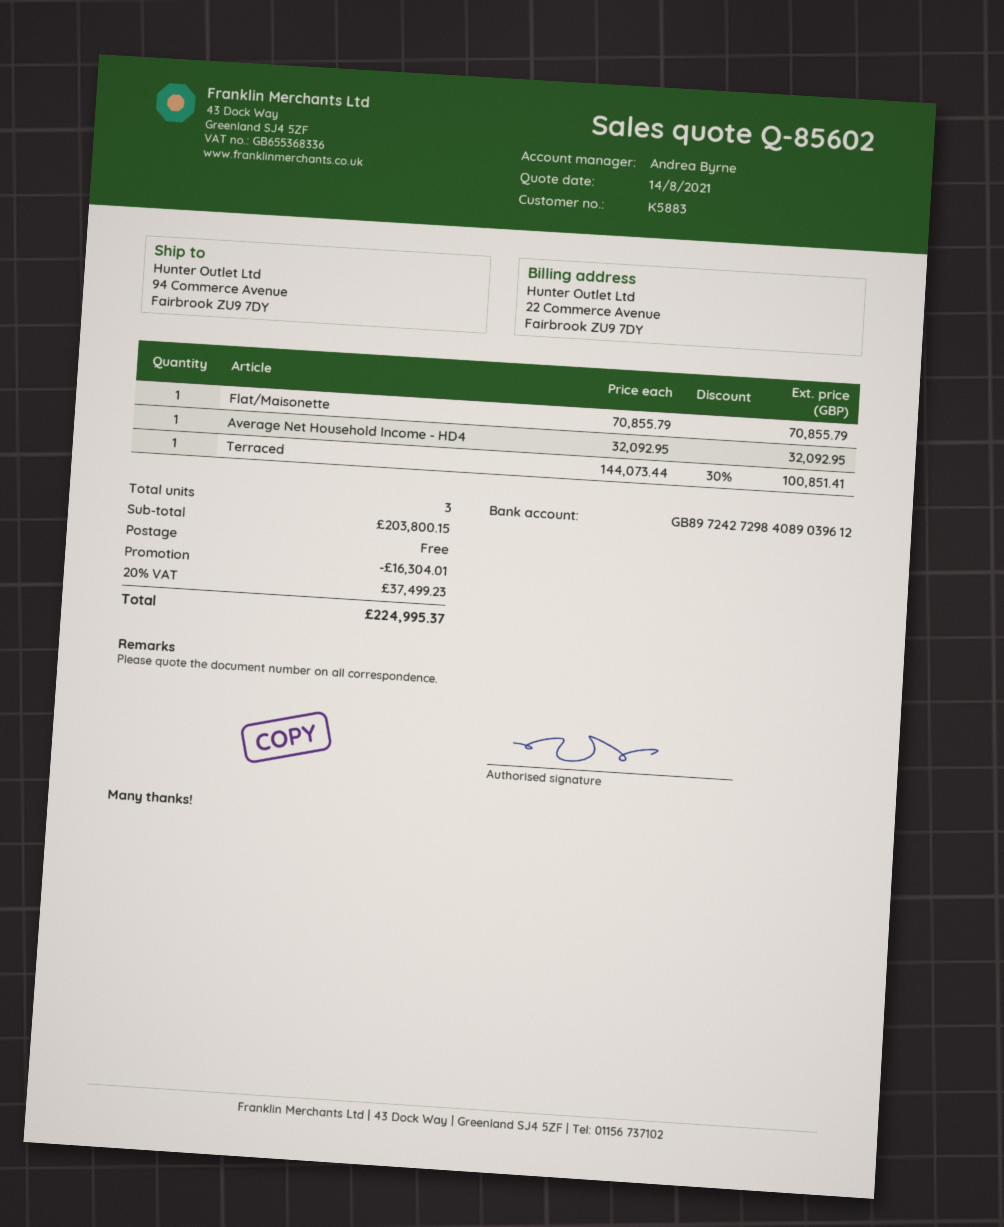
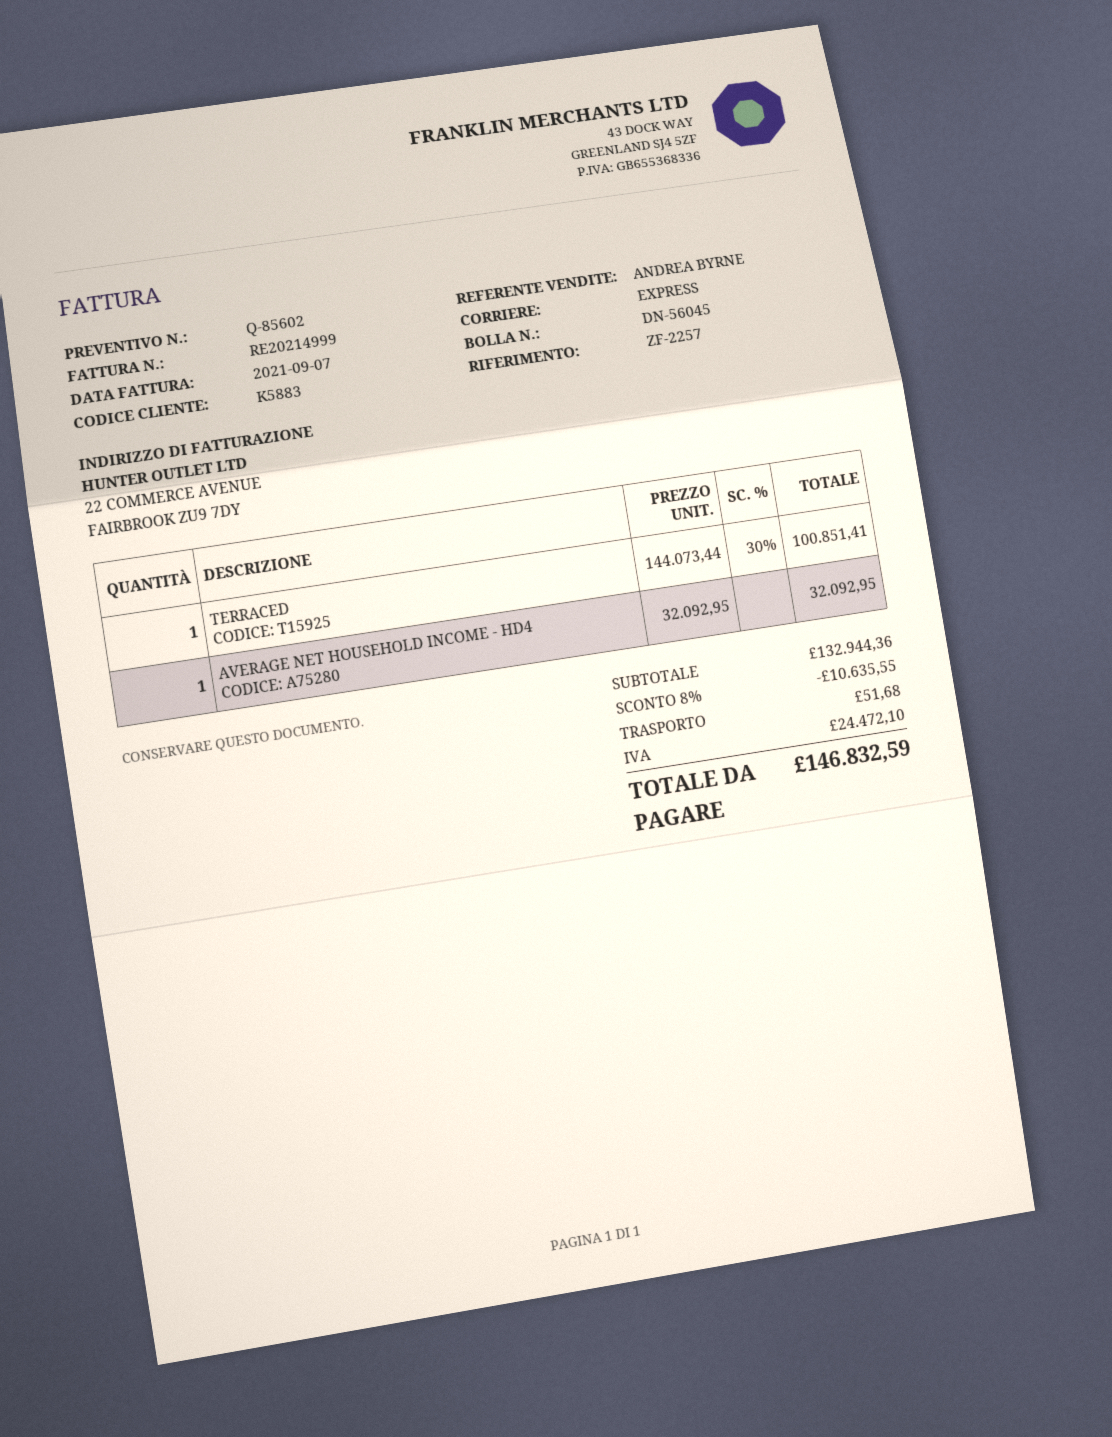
Flat/Maisonette: 1 x 70855.79 = 70855.79 -> none
subtotal: 203800.15 -> 132944.36
discount: 16304.01 -> 10635.55
shipping: 0.00 -> 51.68
tax: 37499.23 -> 24472.10
total: 224995.37 -> 146832.59

